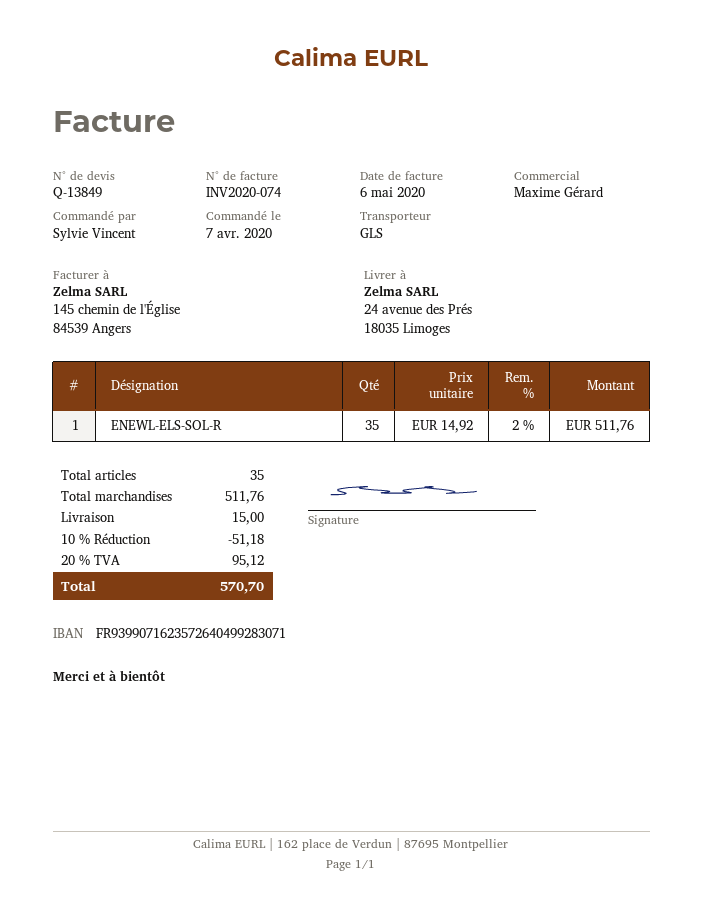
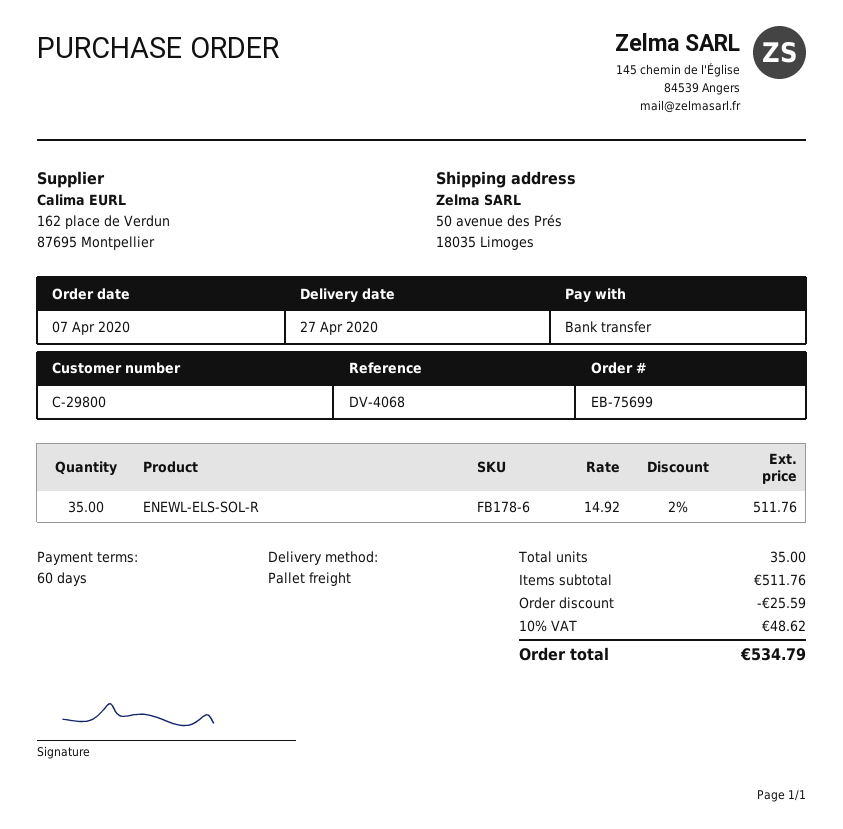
shipping method: GLS -> pallet freight
ship to: 24 avenue des Prés, 18035 Limoges -> 50 avenue des Prés, 18035 Limoges
discount: 51.18 -> 25.59
shipping: 15.00 -> none
tax: 20% = 95.12 -> 10% = 48.62
total: 570.70 -> 534.79

